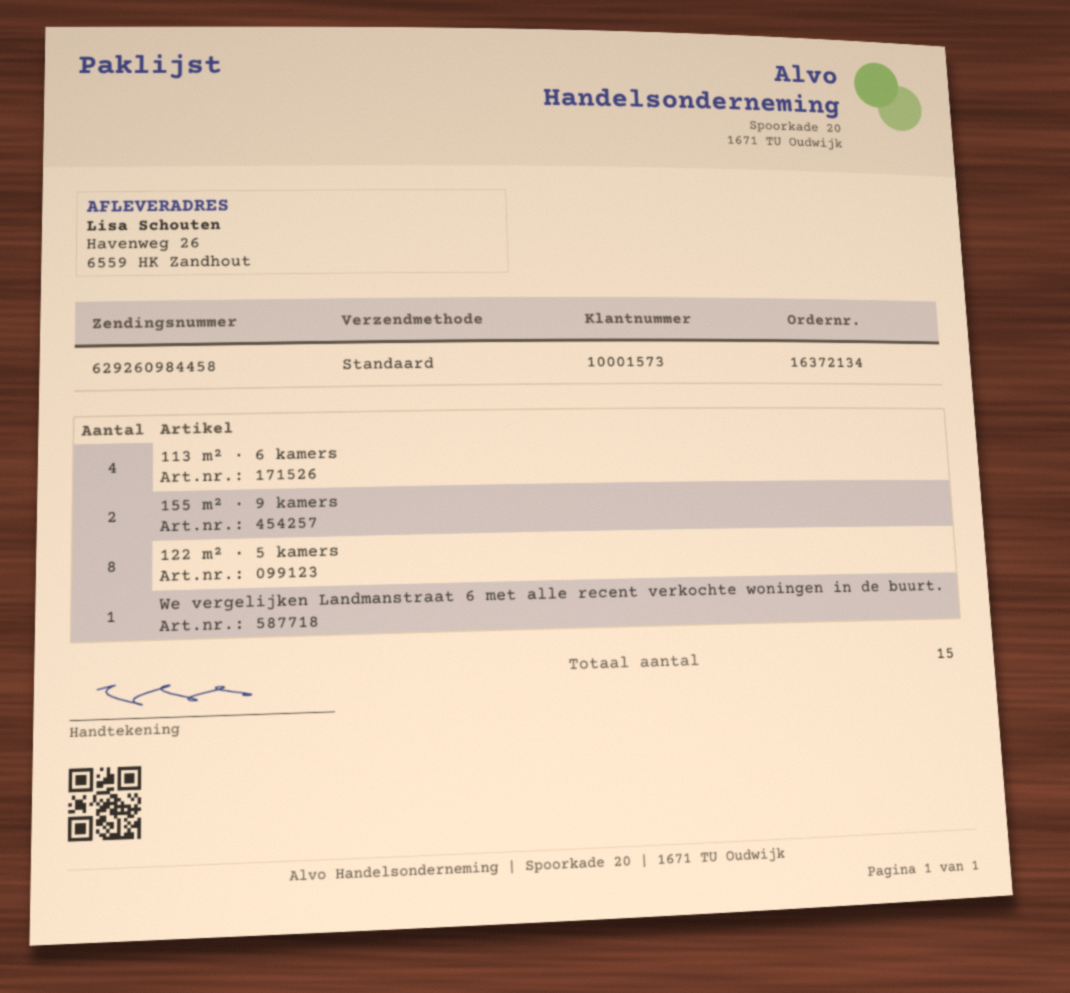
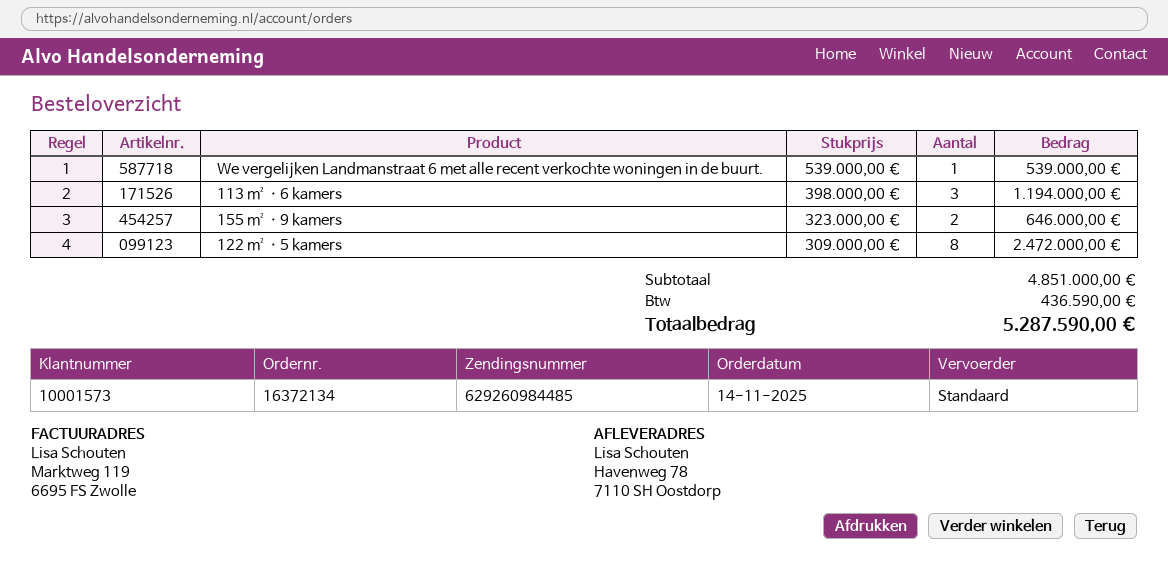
tracking number: 629260984458 -> 629260984485
ship to: Havenweg 26, 6559 HK Zandhout -> Havenweg 78, 7110 SH Oostdorp
113 m² · 6 kamers: 4 -> 3

